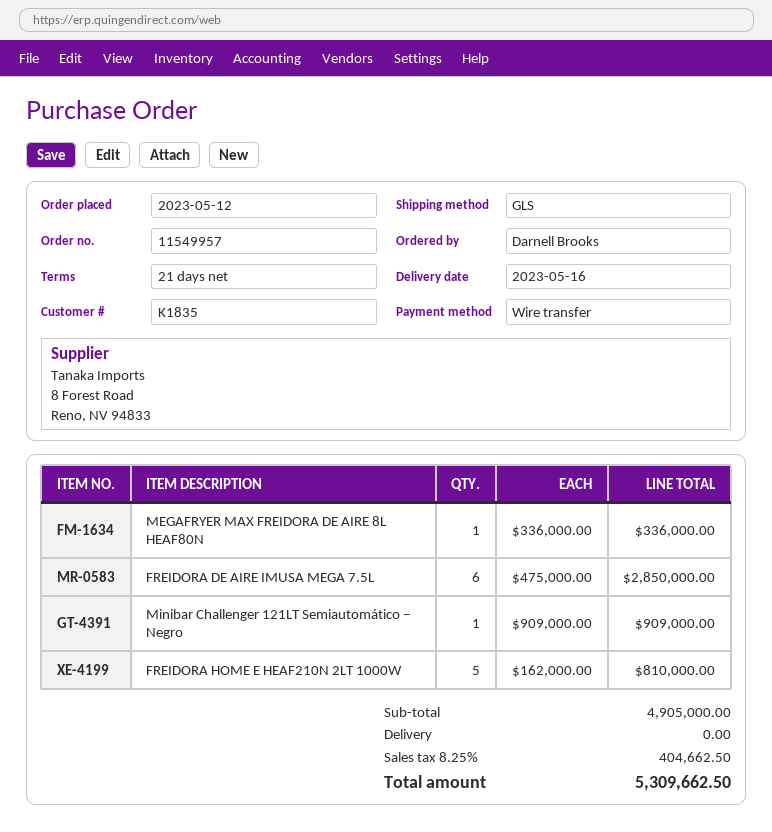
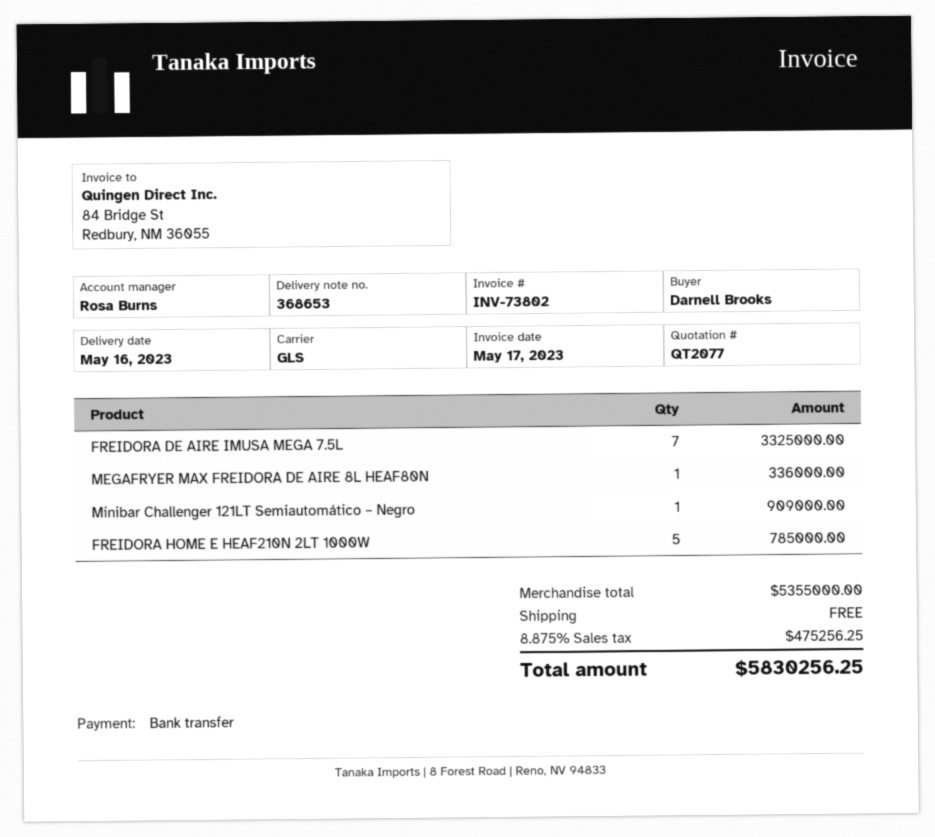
FREIDORA DE AIRE IMUSA MEGA 7.5L: 6 for 2850000.00 -> 7 for 3325000.00
FREIDORA HOME E HEAF210N 2LT 1000W: 5 for 810000.00 -> 5 for 785000.00
subtotal: 4905000.00 -> 5355000.00
tax: 8.25% = 404662.50 -> 8.875% = 475256.25
total: 5309662.50 -> 5830256.25

